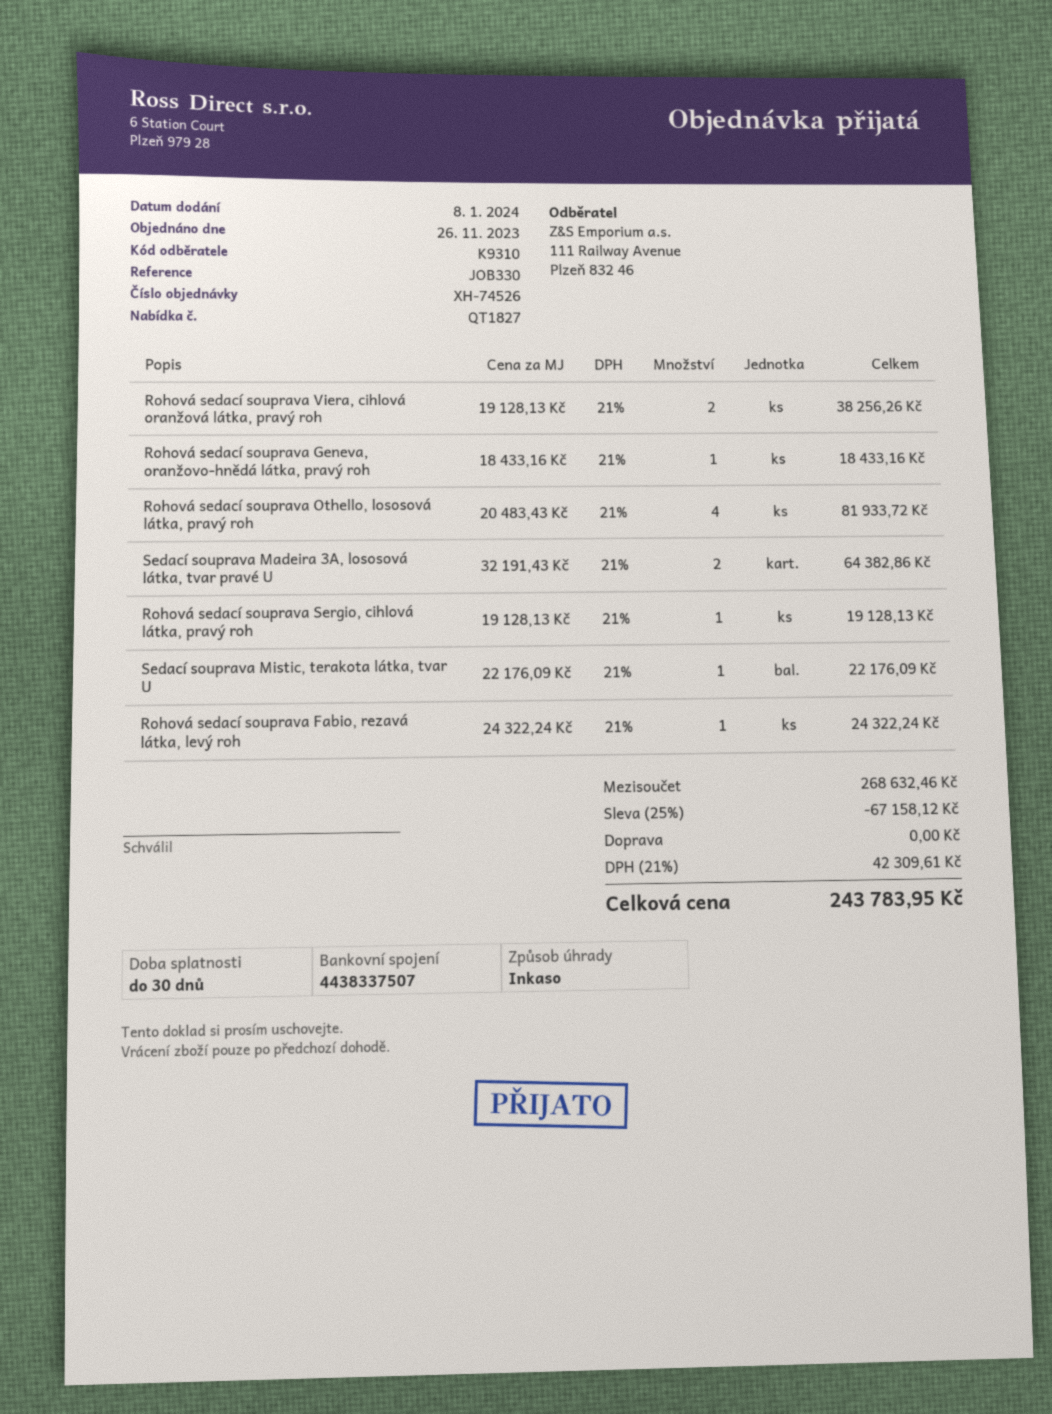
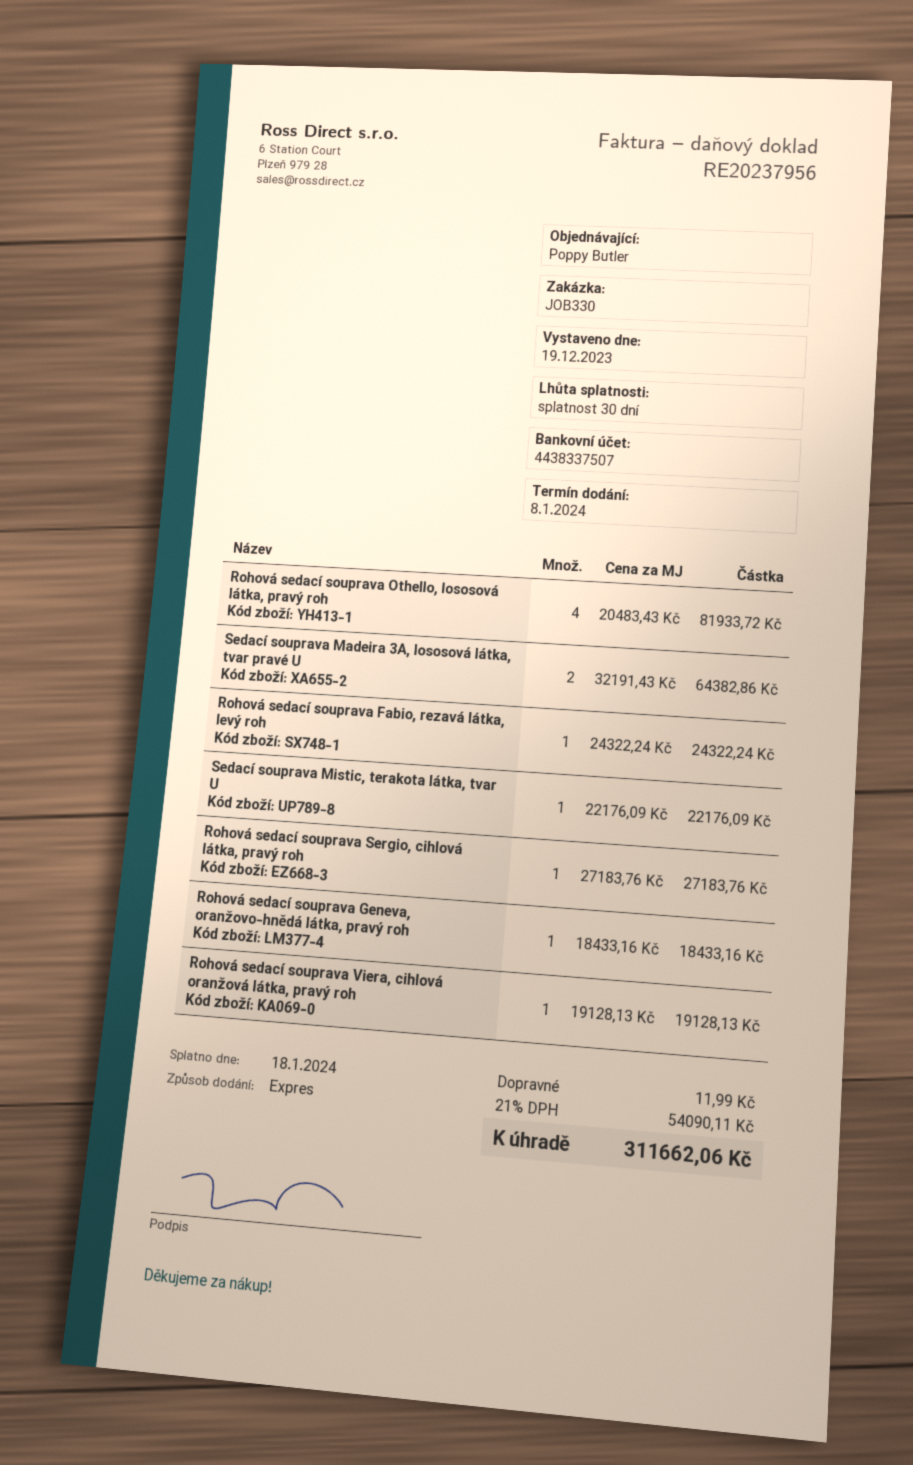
Rohová sedací souprava Viera, cihlová oranžová látka, pravý roh: 2 x 19128.13 = 38256.26 -> 1 x 19128.13 = 19128.13
Rohová sedací souprava Sergio, cihlová látka, pravý roh: 1 x 19128.13 = 19128.13 -> 1 x 27183.76 = 27183.76
discount: 25% = 67158.12 -> none
shipping: 0.00 -> 11.99
tax: 21% = 42309.61 -> 21% = 54090.11
total: 243783.95 -> 311662.06

